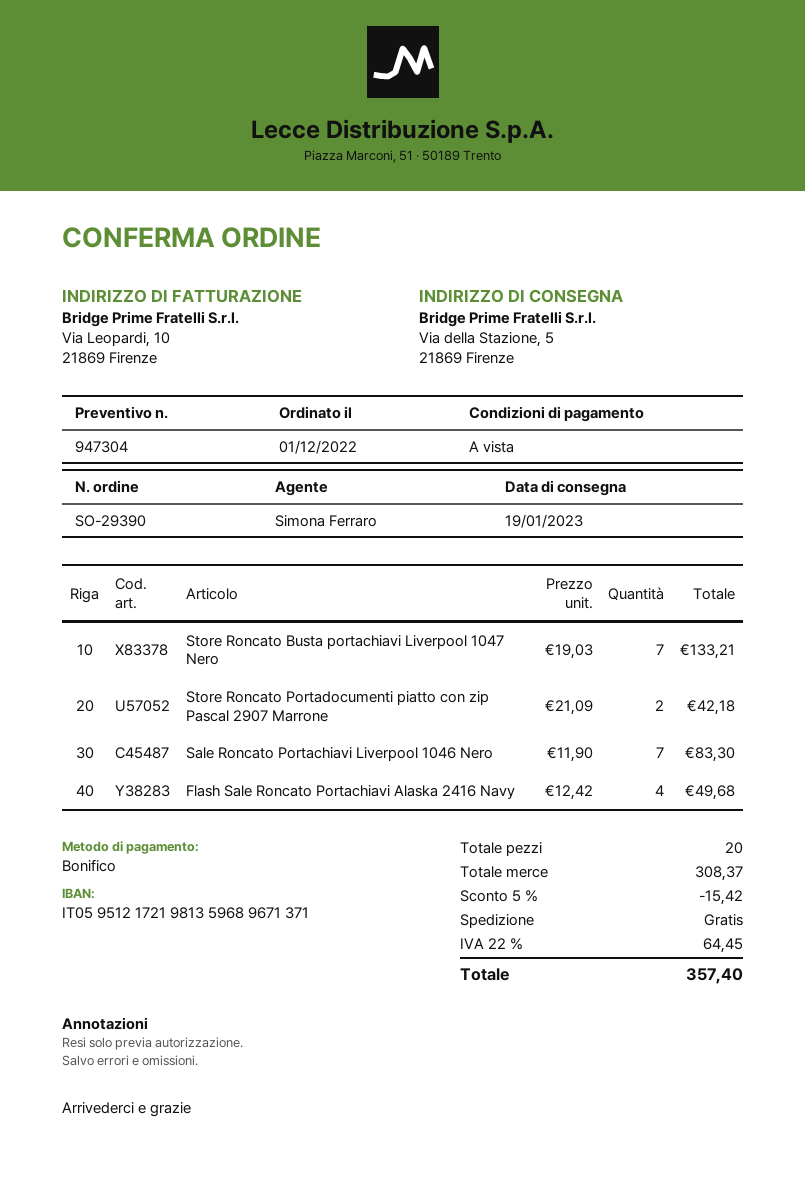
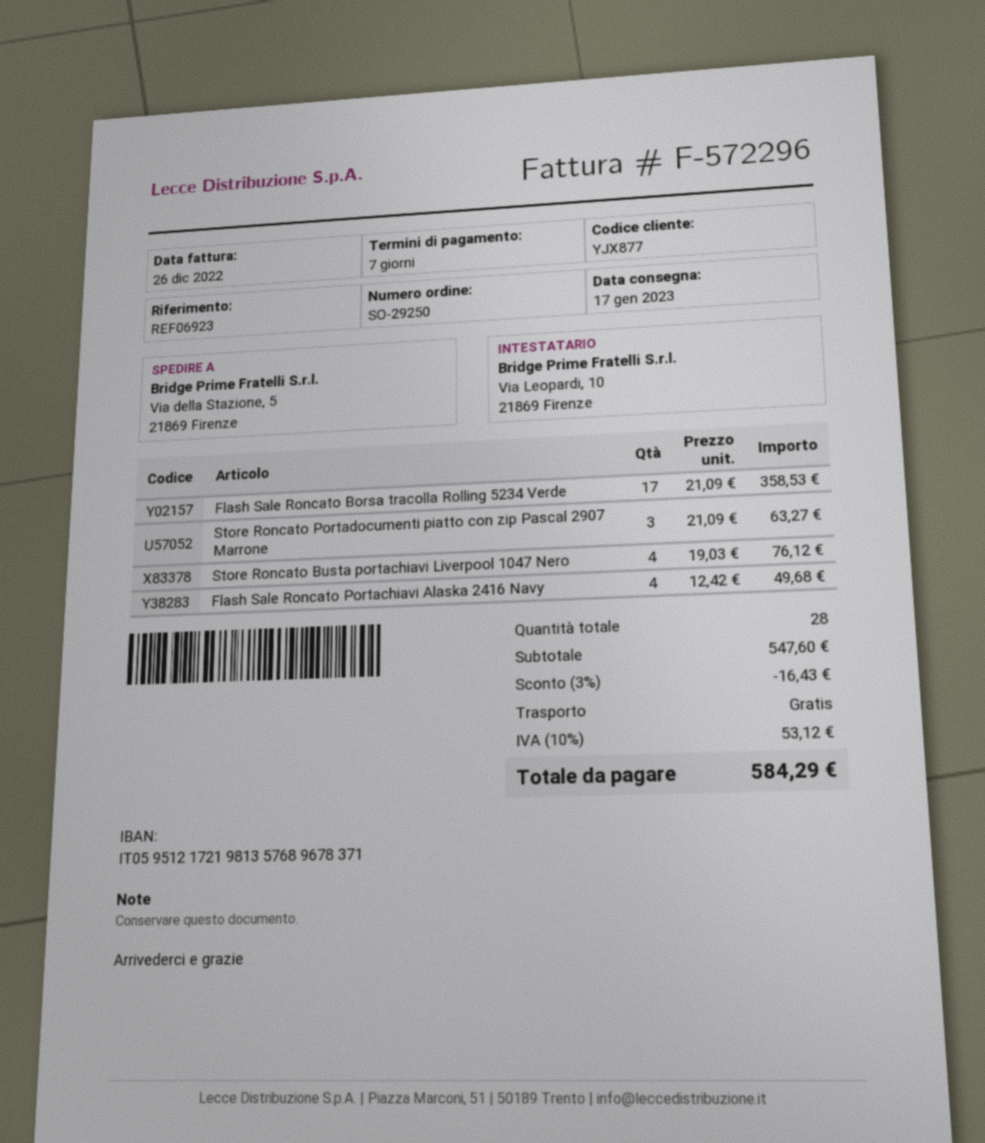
order number: SO-29390 -> SO-29250
delivery date: 2023-01-19 -> 2023-01-17
payment terms: on receipt -> 7 days
bank account: IT0595121721981359689671371 -> IT0595121721981357689678371
Store Roncato Busta portachiavi Liverpool 1047 Nero: 7 x 19.03 = 133.21 -> 4 x 19.03 = 76.12
Store Roncato Portadocumenti piatto con zip Pascal 2907 Marrone: 2 x 21.09 = 42.18 -> 3 x 21.09 = 63.27
Sale Roncato Portachiavi Liverpool 1046 Nero: 7 x 11.90 = 83.30 -> none
Flash Sale Roncato Borsa tracolla Rolling 5234 Verde: none -> 17 x 21.09 = 358.53
total quantity: 20 -> 28
subtotal: 308.37 -> 547.60
discount: 5% = 15.42 -> 3% = 16.43
tax: 22% = 64.45 -> 10% = 53.12
total: 357.40 -> 584.29

